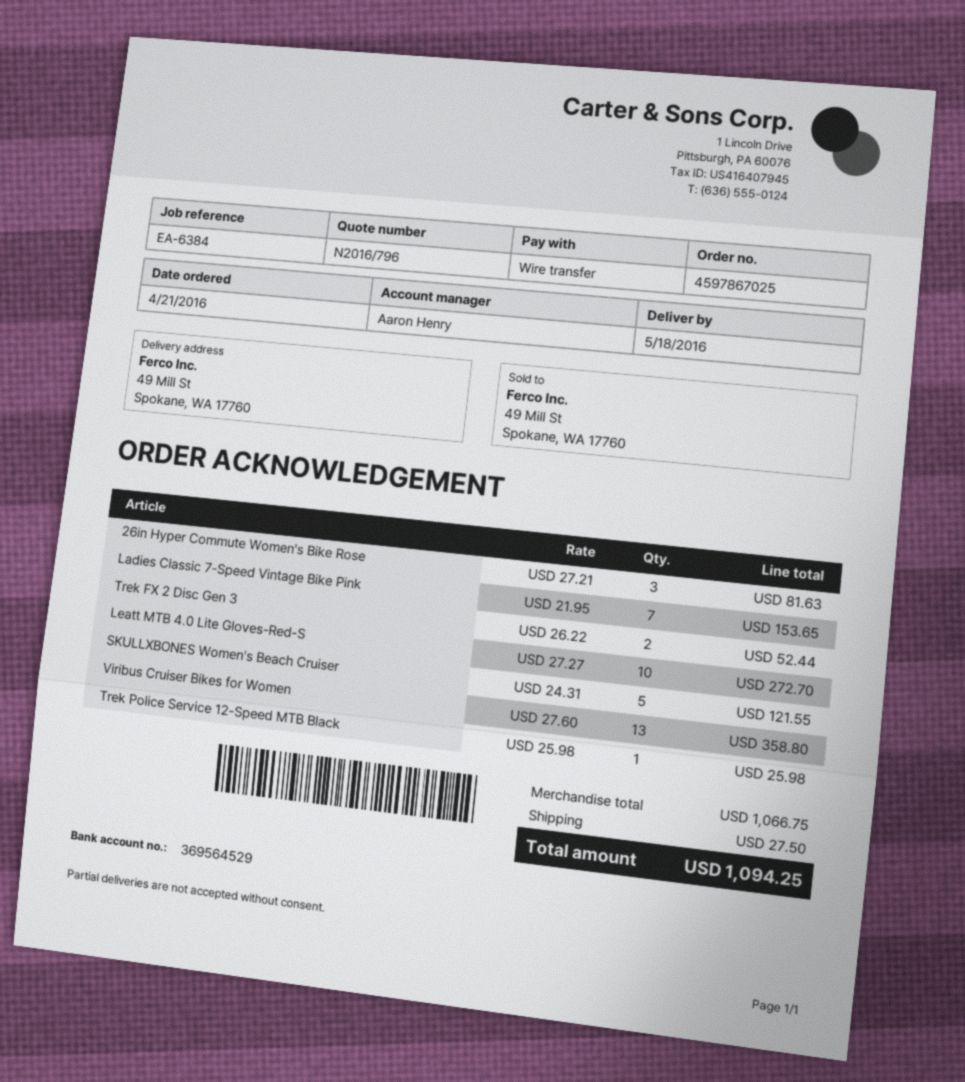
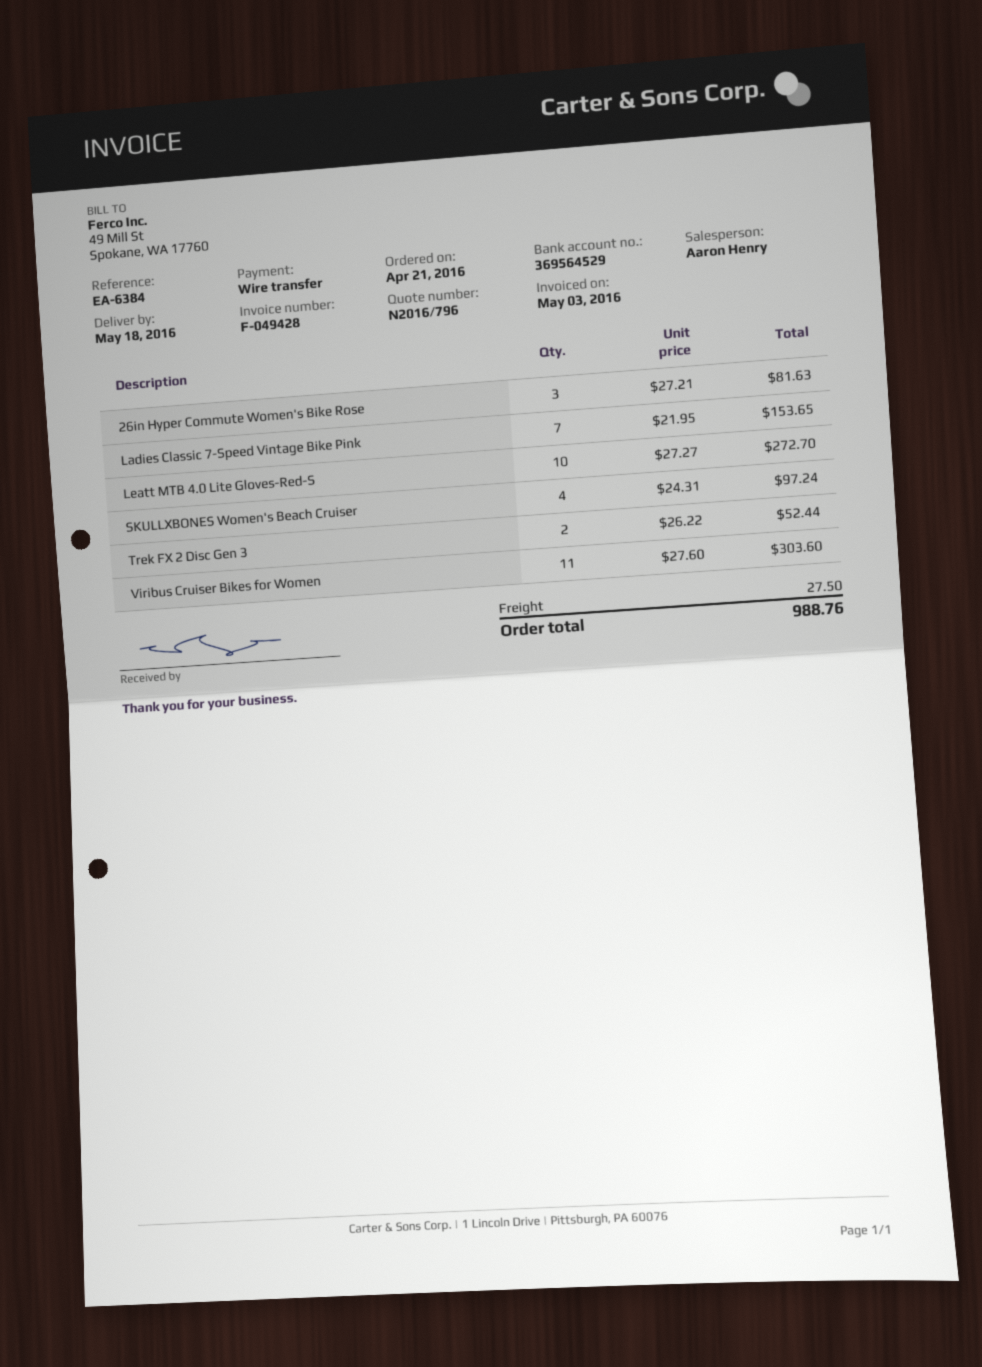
SKULLXBONES Women's Beach Cruiser: 5 x 24.31 = 121.55 -> 4 x 24.31 = 97.24
Viribus Cruiser Bikes for Women: 13 x 27.60 = 358.80 -> 11 x 27.60 = 303.60
Trek Police Service 12-Speed MTB Black: 1 x 25.98 = 25.98 -> none
total: 1094.25 -> 988.76

